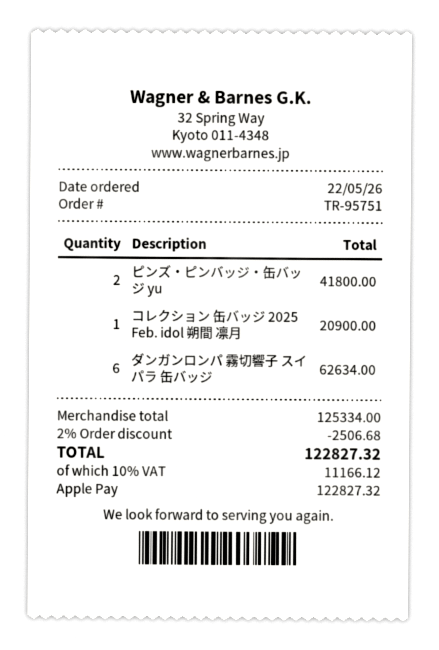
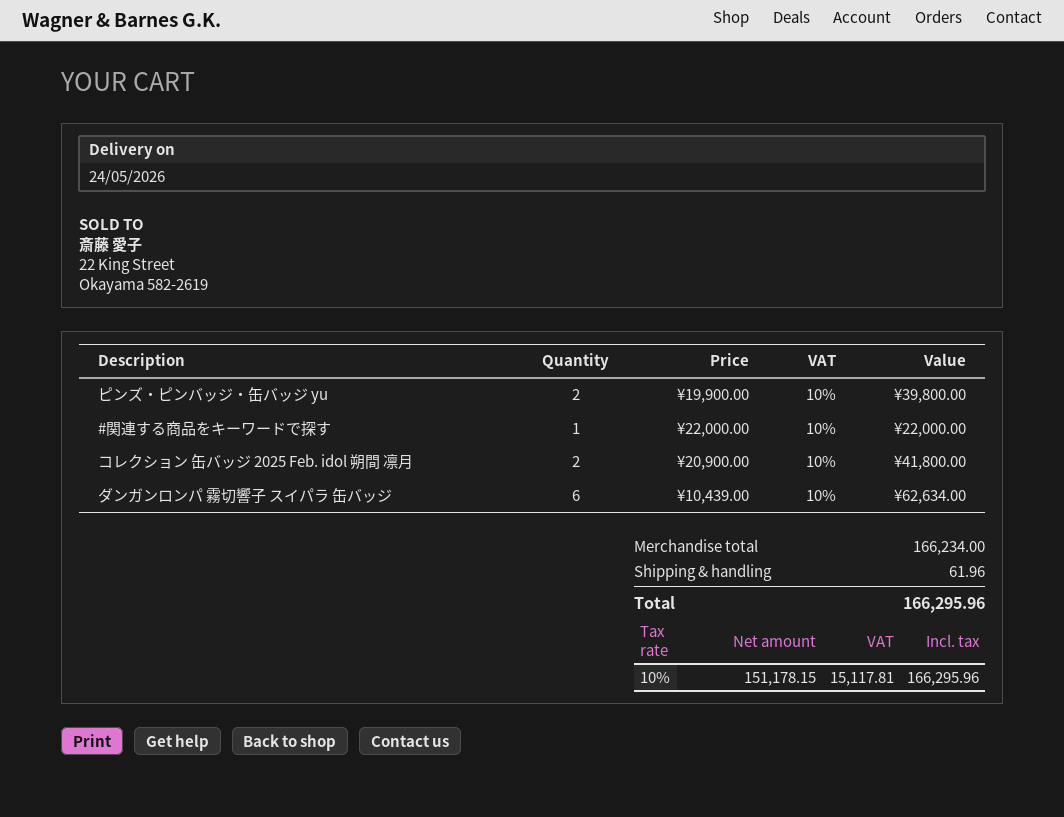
ピンズ・ピンバッジ・缶バッジ yu: 2 for 41800.00 -> 2 for 39800.00
コレクション 缶バッジ 2025 Feb. idol 朔間 凛月: 1 for 20900.00 -> 2 for 41800.00
#関連する商品をキーワードで探す: none -> 1 for 22000.00
subtotal: 125334.00 -> 166234.00
discount: 2% = 2506.68 -> none
shipping: none -> 61.96
tax: 10% = 11166.12 -> 10% = 15117.81
total: 122827.32 -> 166295.96

